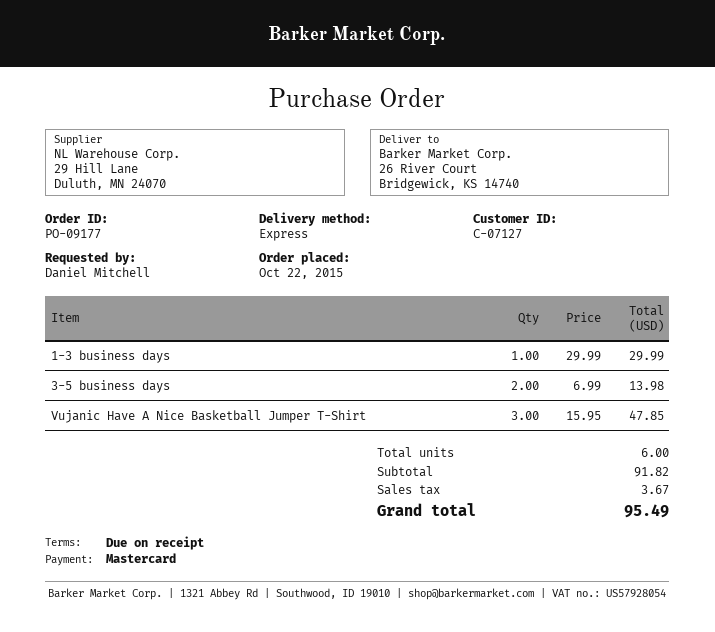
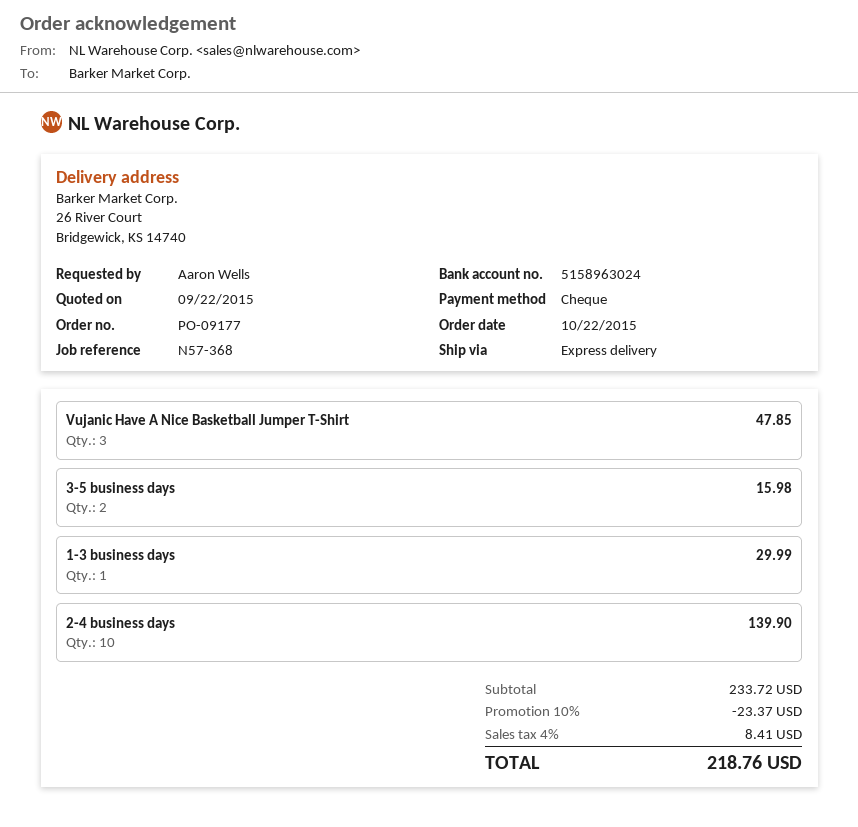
ordered by: Daniel Mitchell -> Aaron Wells
payment method: Mastercard -> cheque
3-5 business days: 2 for 13.98 -> 2 for 15.98
2-4 business days: none -> 10 for 139.90
subtotal: 91.82 -> 233.72
discount: none -> 10% = 23.37
tax: 3.67 -> 8.41
total: 95.49 -> 218.76

